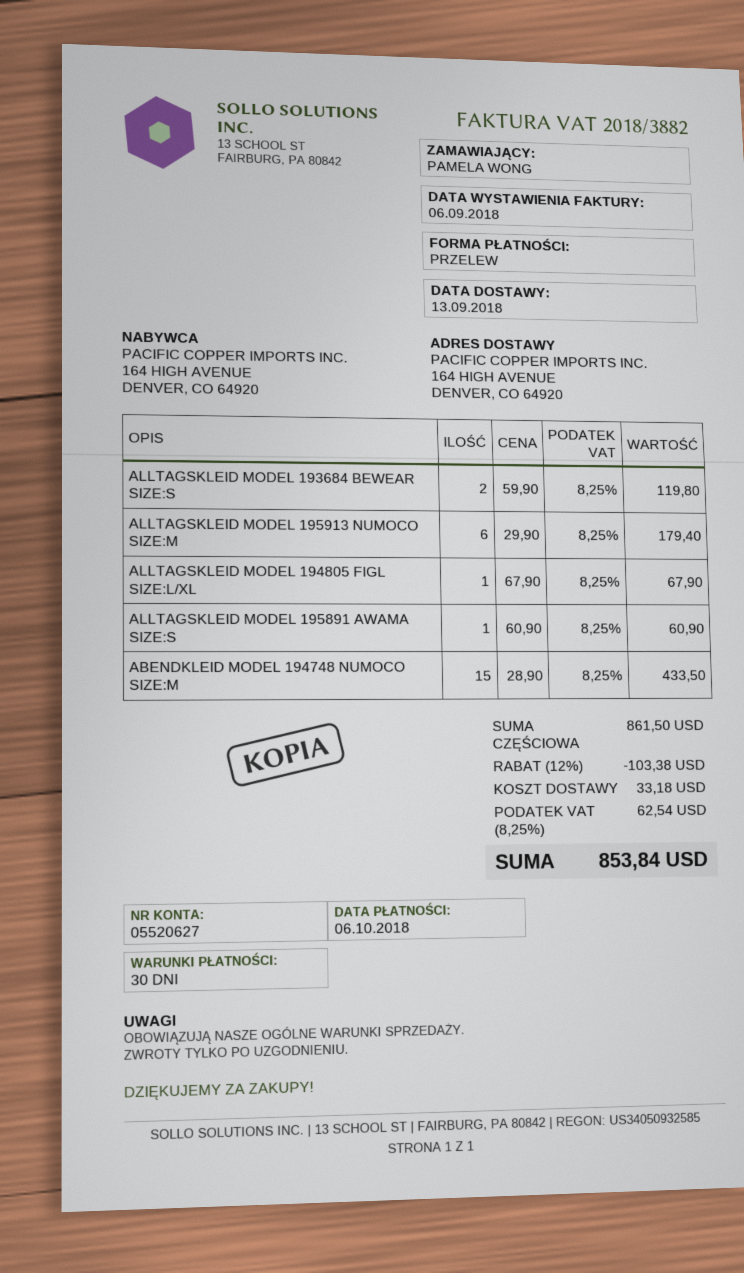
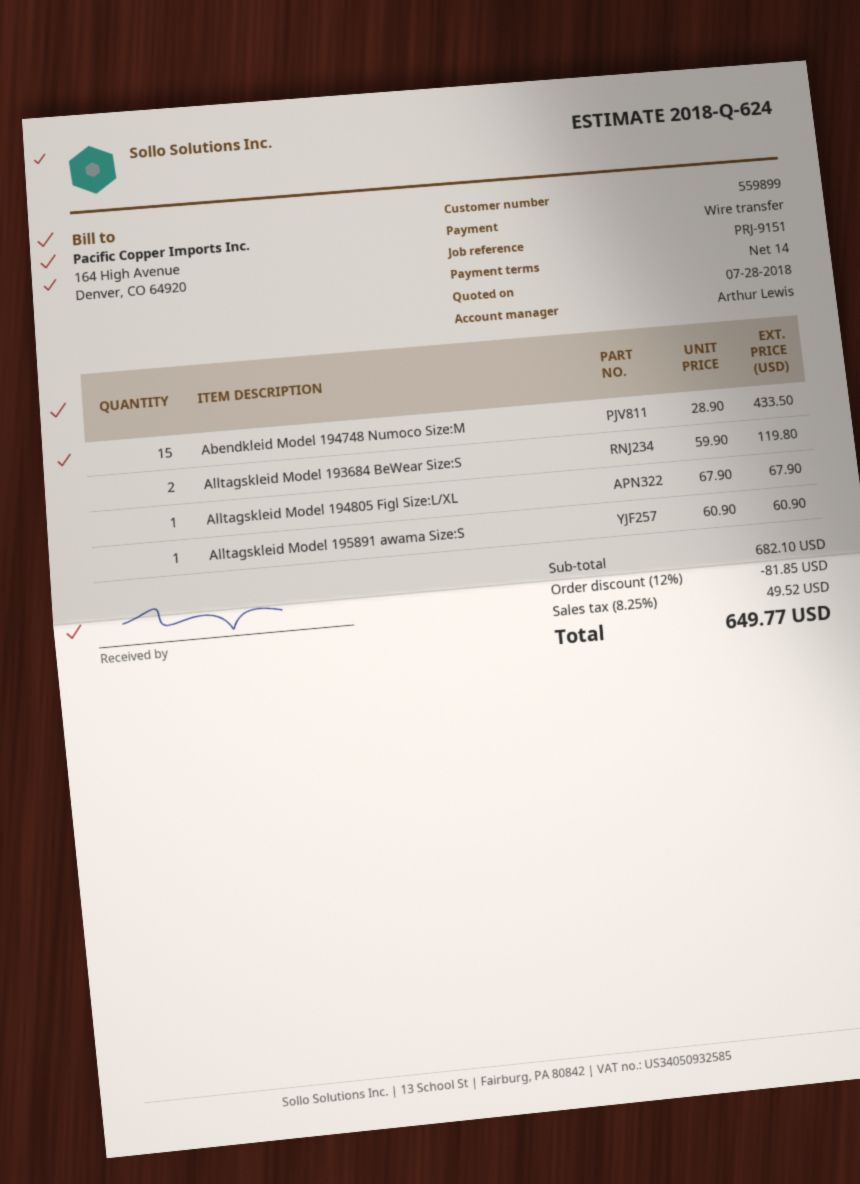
payment terms: 30 days -> 14 days
ALLTAGSKLEID MODEL 195913 NUMOCO SIZE:M: 6 x 29.90 = 179.40 -> none
subtotal: 861.50 -> 682.10
discount: 12% = 103.38 -> 12% = 81.85
shipping: 33.18 -> none
tax: 8.25% = 62.54 -> 8.25% = 49.52
total: 853.84 -> 649.77

